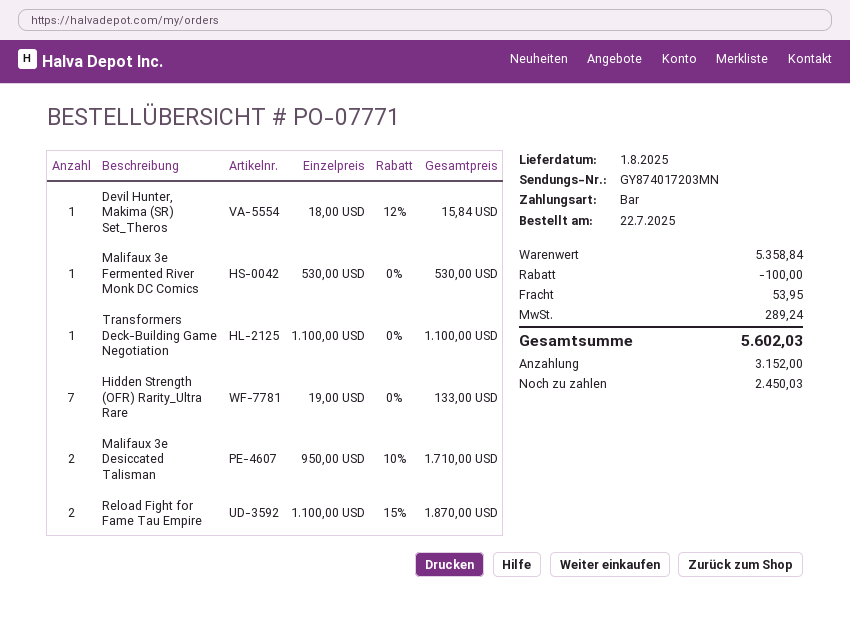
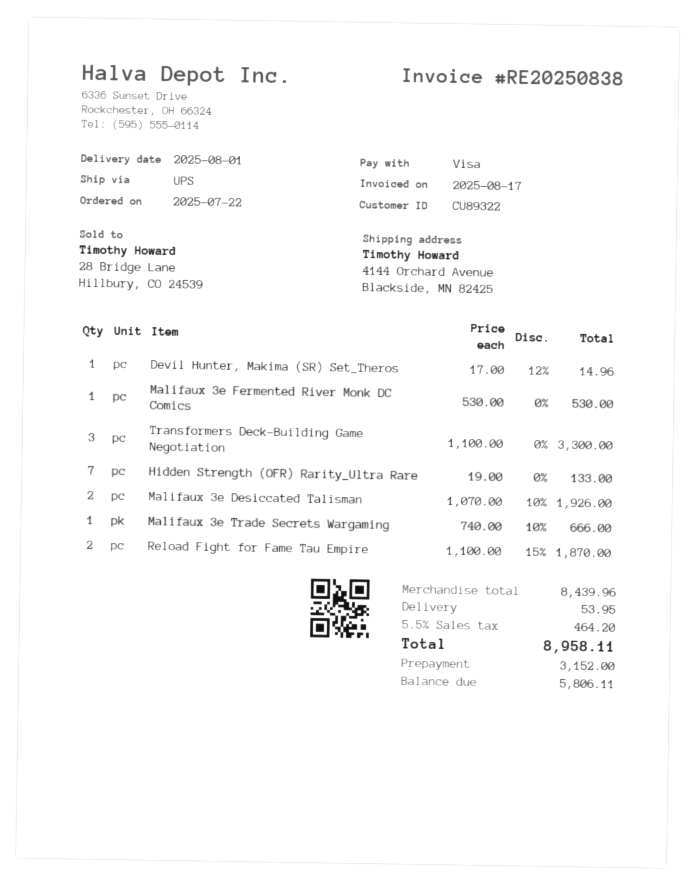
payment method: cash -> Visa
Devil Hunter, Makima (SR) Set_Theros: 1 x 18.00 - 12% = 15.84 -> 1 x 17.00 - 12% = 14.96
Transformers Deck-Building Game Negotiation: 1 x 1100.00 = 1100.00 -> 3 x 1100.00 = 3300.00
Malifaux 3e Desiccated Talisman: 2 x 950.00 - 10% = 1710.00 -> 2 x 1070.00 - 10% = 1926.00
Malifaux 3e Trade Secrets Wargaming: none -> 1 x 740.00 - 10% = 666.00
subtotal: 5358.84 -> 8439.96
discount: 100.00 -> none
tax: 289.24 -> 464.20
total: 5602.03 -> 8958.11
balance: 2450.03 -> 5806.11

